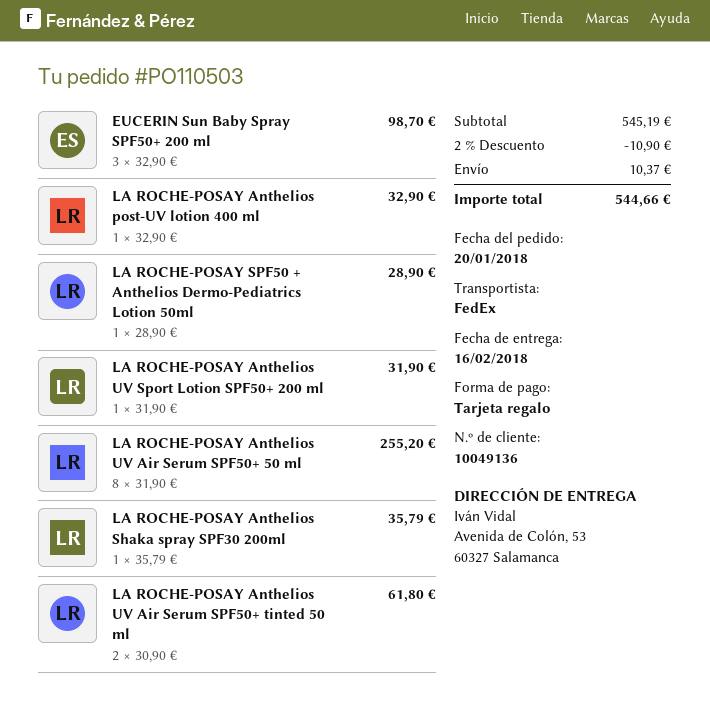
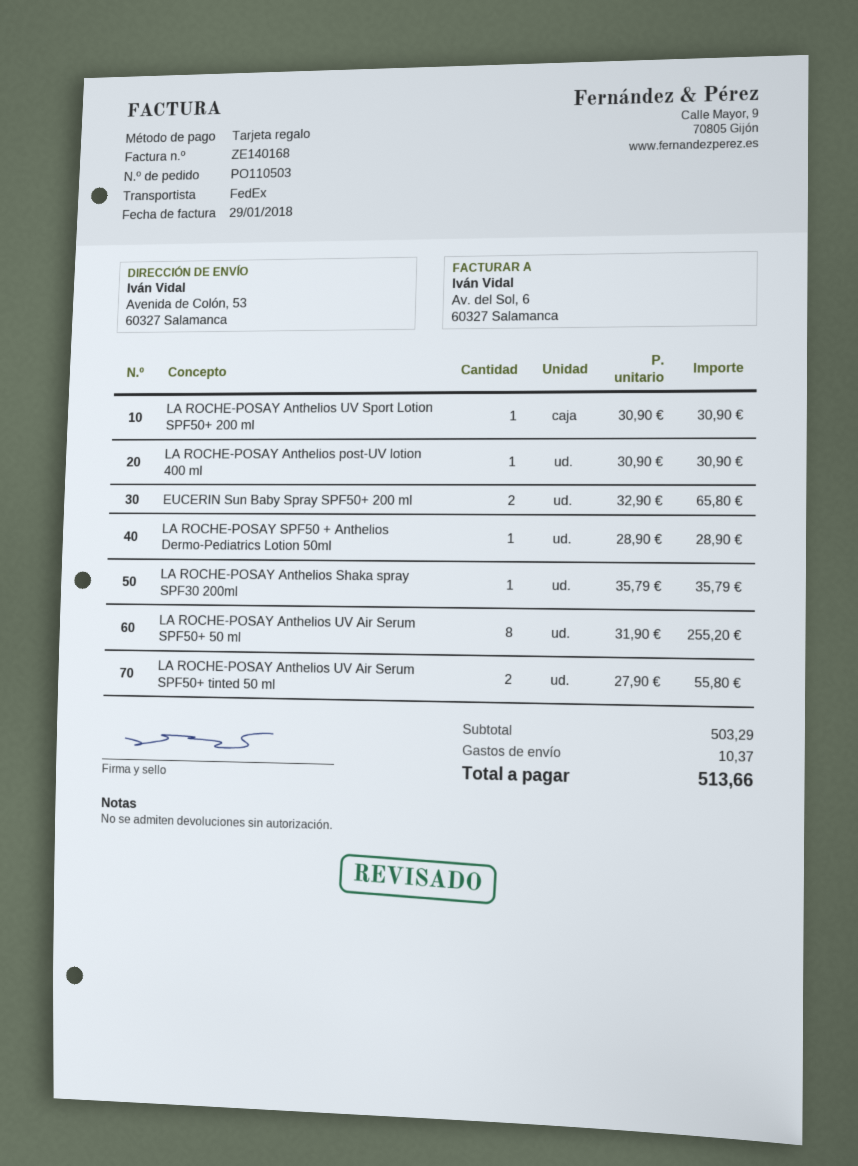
EUCERIN Sun Baby Spray SPF50+ 200 ml: 3 x 32.90 = 98.70 -> 2 x 32.90 = 65.80
LA ROCHE-POSAY Anthelios post-UV lotion 400 ml: 1 x 32.90 = 32.90 -> 1 x 30.90 = 30.90
LA ROCHE-POSAY Anthelios UV Sport Lotion SPF50+ 200 ml: 1 x 31.90 = 31.90 -> 1 x 30.90 = 30.90
LA ROCHE-POSAY Anthelios UV Air Serum SPF50+ tinted 50 ml: 2 x 30.90 = 61.80 -> 2 x 27.90 = 55.80
subtotal: 545.19 -> 503.29
discount: 2% = 10.90 -> none
total: 544.66 -> 513.66

